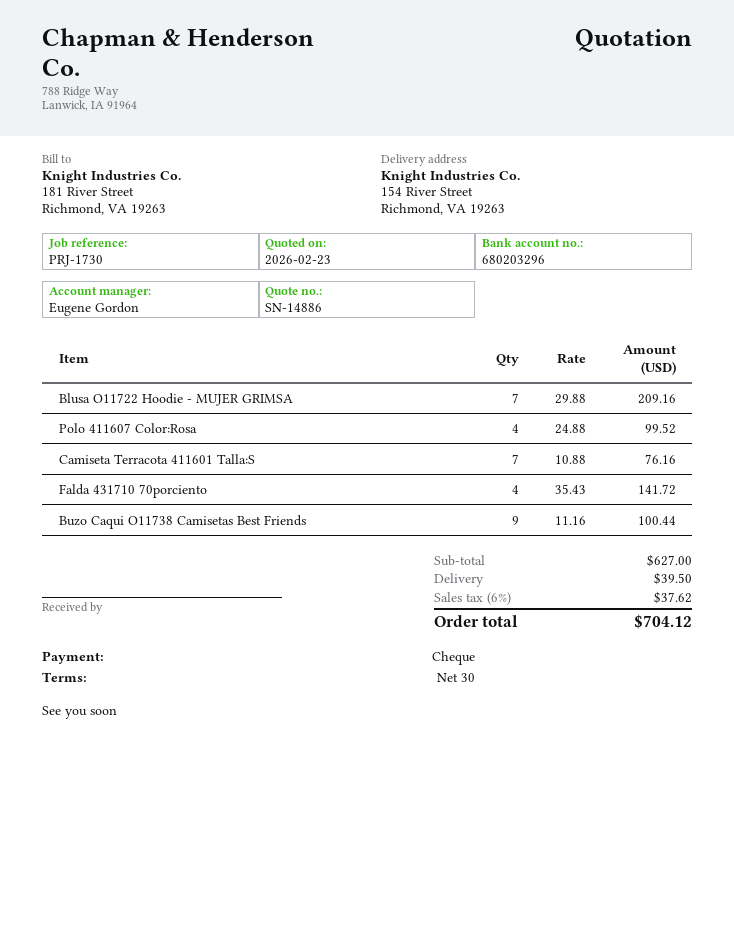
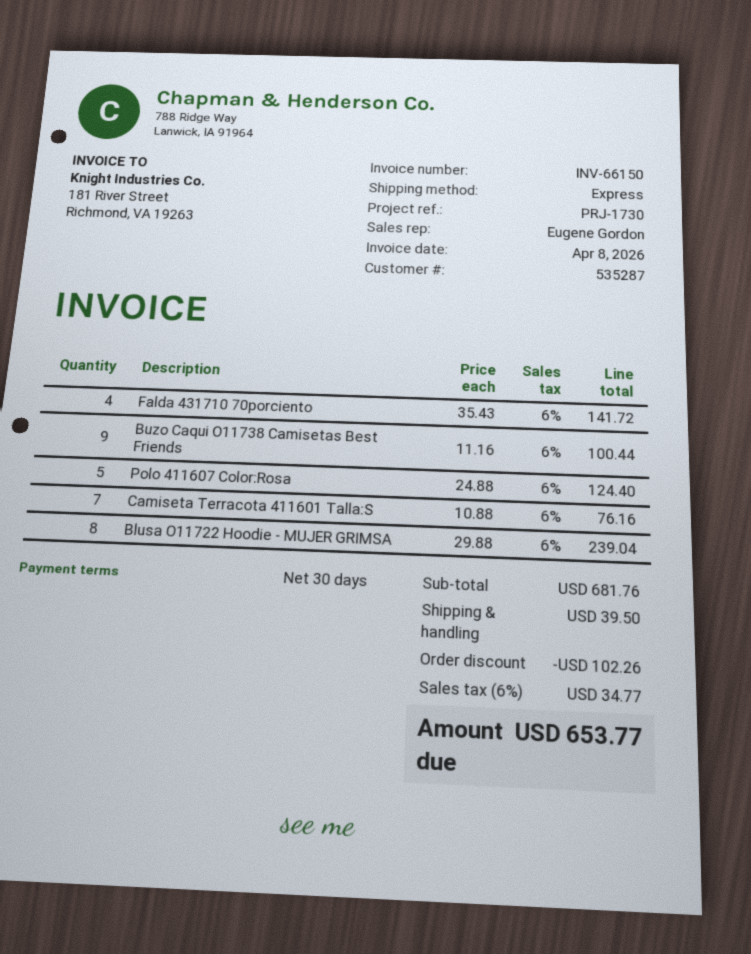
Blusa O11722 Hoodie - MUJER GRIMSA: 7 x 29.88 = 209.16 -> 8 x 29.88 = 239.04
Polo 411607 Color:Rosa: 4 x 24.88 = 99.52 -> 5 x 24.88 = 124.40
subtotal: 627.00 -> 681.76
discount: none -> 102.26
tax: 6% = 37.62 -> 6% = 34.77
total: 704.12 -> 653.77

